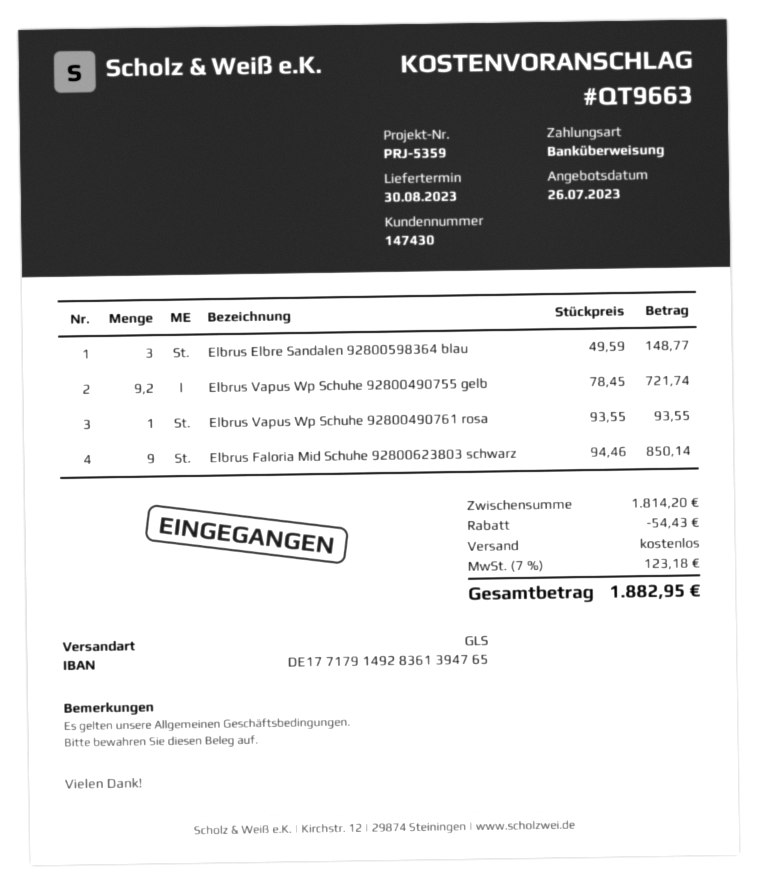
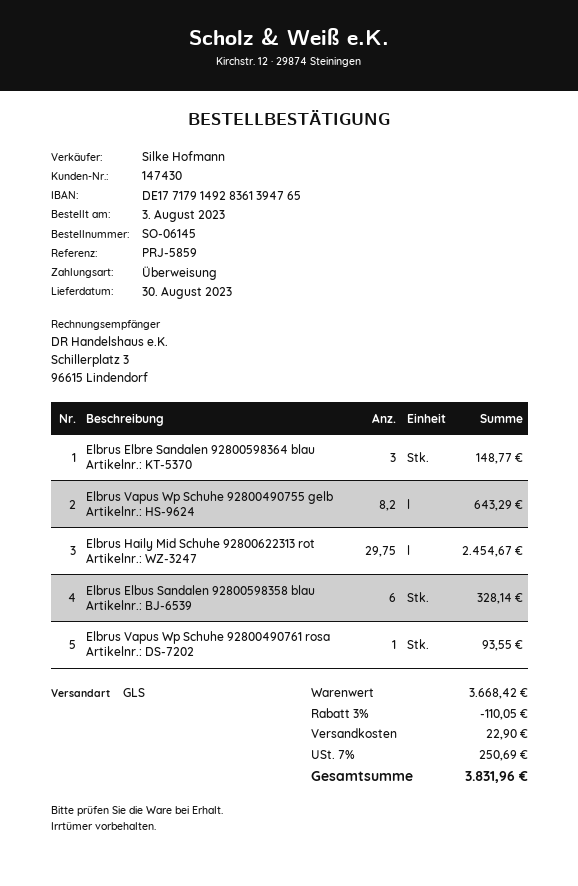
reference: PRJ-5359 -> PRJ-5859
Elbrus Vapus Wp Schuhe 92800490755 gelb: 9.2 for 721.74 -> 8.2 for 643.29
Elbrus Faloria Mid Schuhe 92800623803 schwarz: 9 for 850.14 -> none
Elbrus Haily Mid Schuhe 92800622313 rot: none -> 29.75 for 2454.67
Elbrus Elbus Sandalen 92800598358 blau: none -> 6 for 328.14
subtotal: 1814.20 -> 3668.42
discount: 54.43 -> 110.05
shipping: 0.00 -> 22.90
tax: 7% = 123.18 -> 7% = 250.69
total: 1882.95 -> 3831.96

